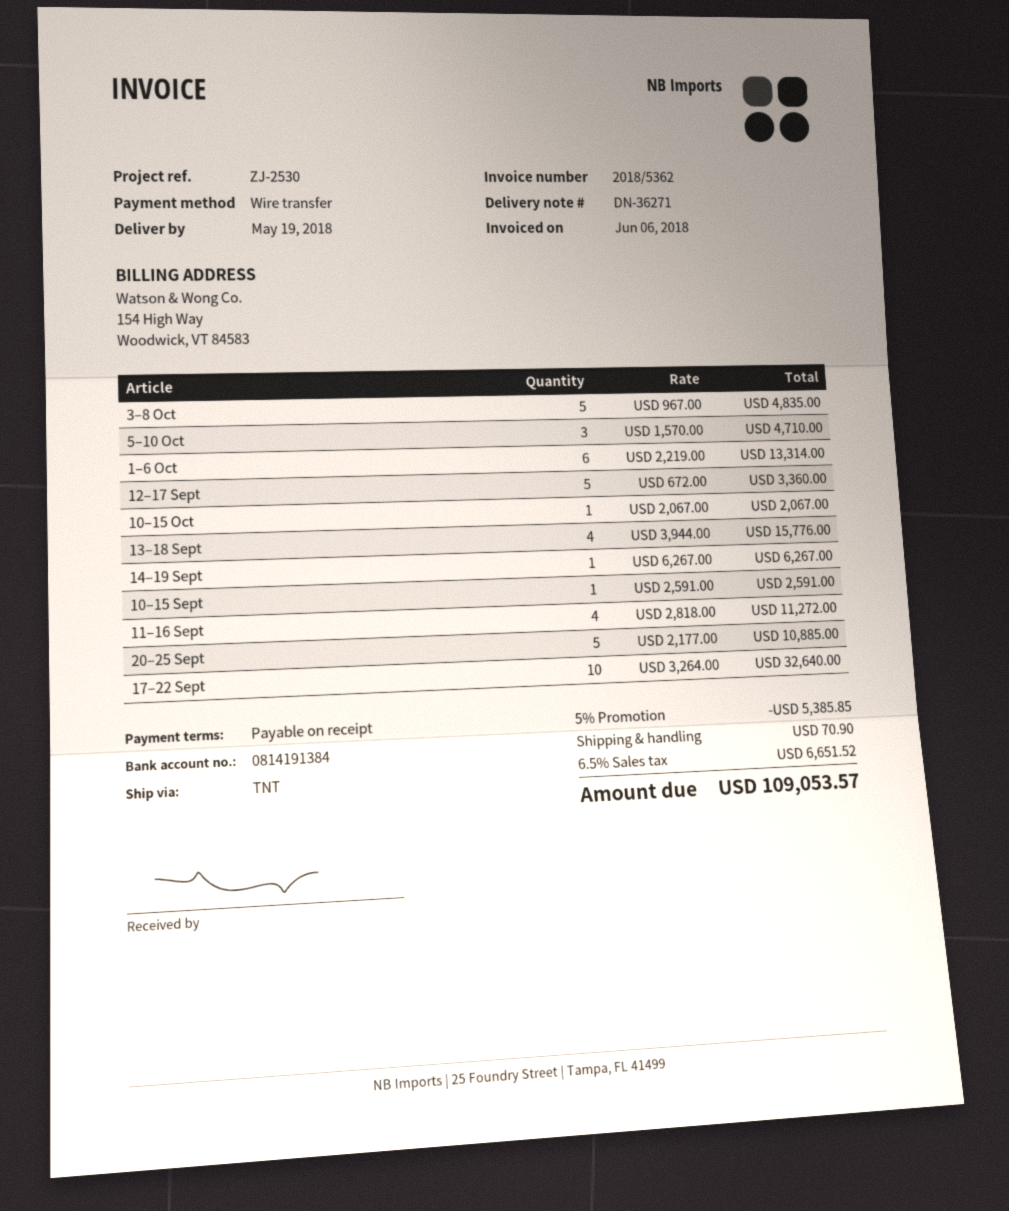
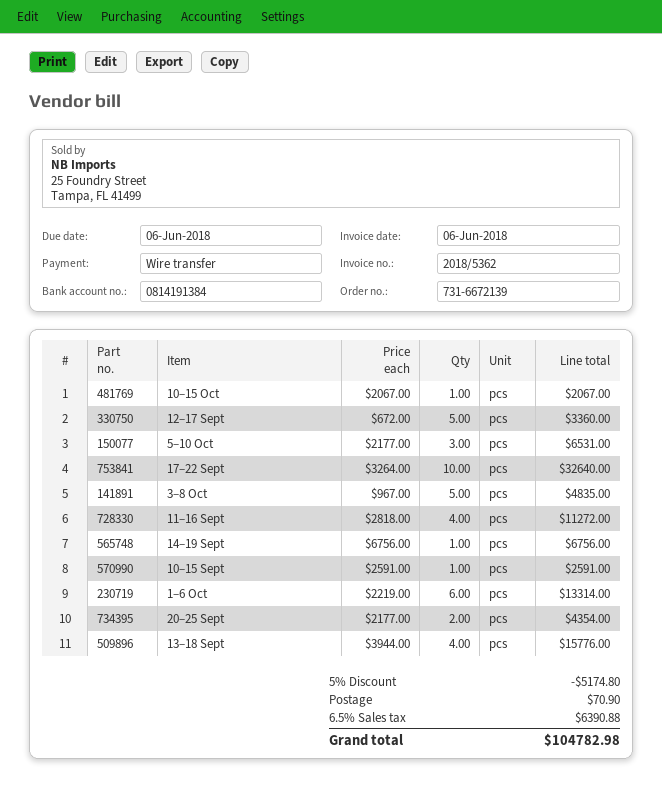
5–10 Oct: 3 x 1570.00 = 4710.00 -> 3 x 2177.00 = 6531.00
14–19 Sept: 1 x 6267.00 = 6267.00 -> 1 x 6756.00 = 6756.00
20–25 Sept: 5 x 2177.00 = 10885.00 -> 2 x 2177.00 = 4354.00
discount: 5% = 5385.85 -> 5% = 5174.80
tax: 6.5% = 6651.52 -> 6.5% = 6390.88
total: 109053.57 -> 104782.98

